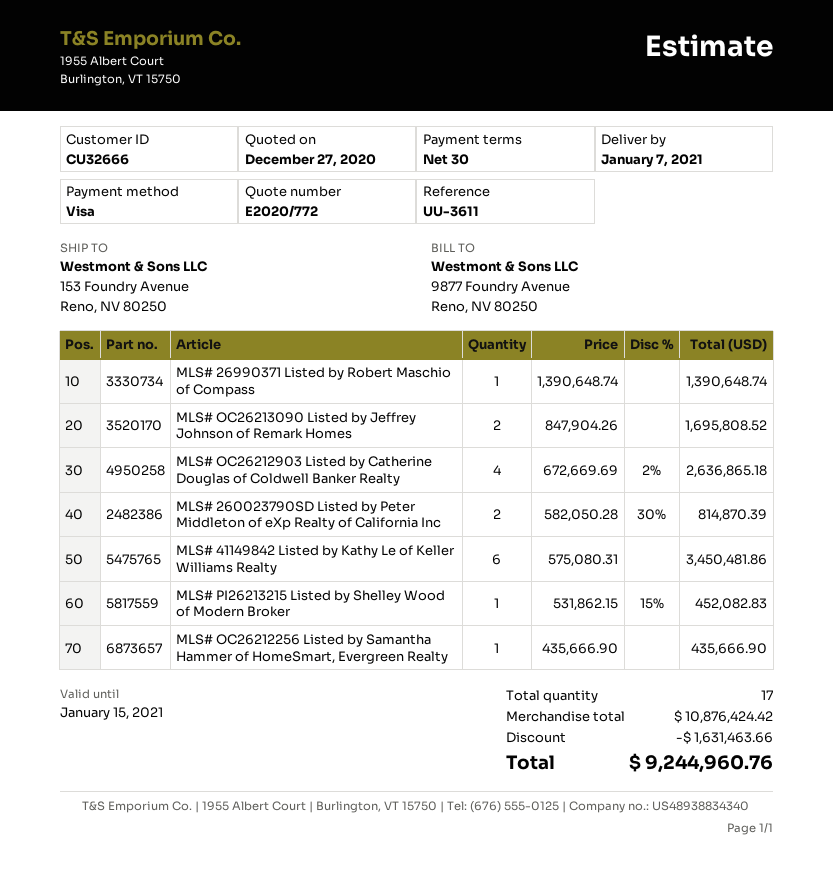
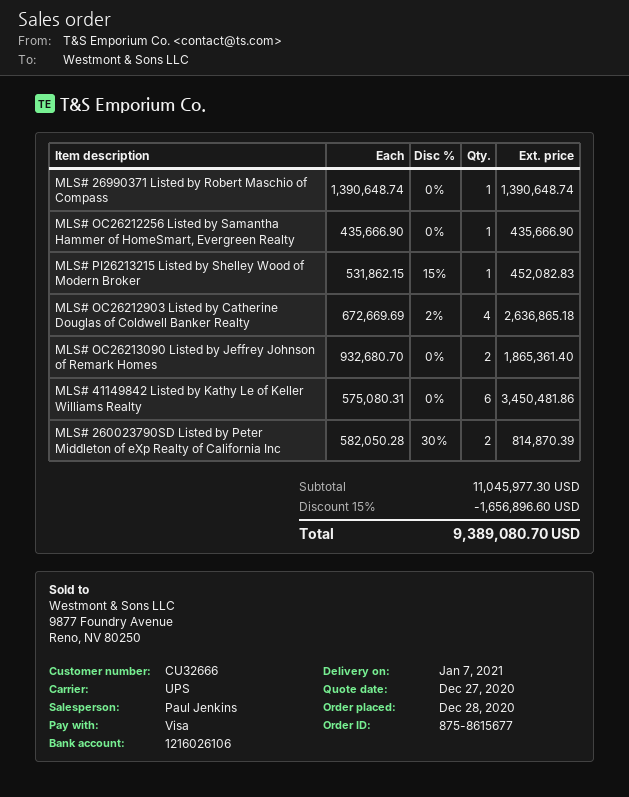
MLS# OC26213090 Listed by Jeffrey Johnson of Remark Homes: 2 x 847904.26 = 1695808.52 -> 2 x 932680.70 = 1865361.40
subtotal: 10876424.42 -> 11045977.30
discount: 1631463.66 -> 1656896.60
total: 9244960.76 -> 9389080.70

